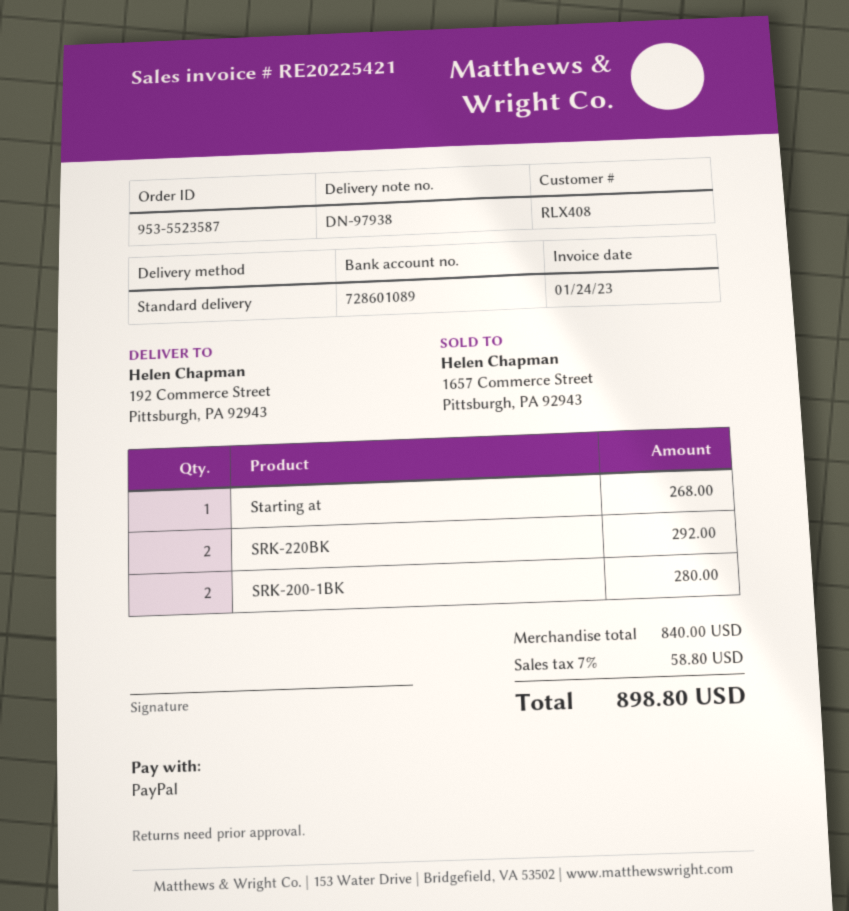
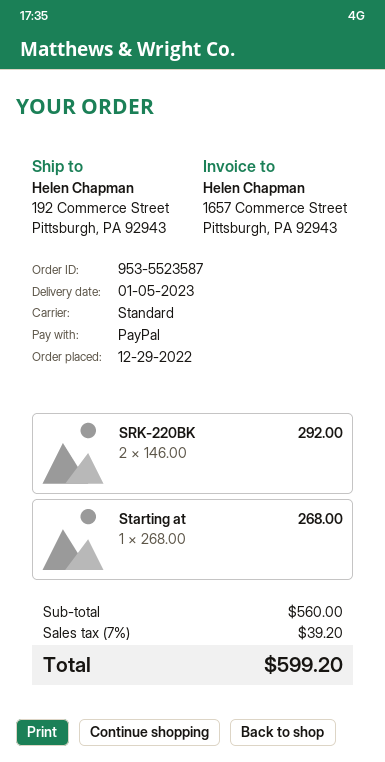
SRK-200-1BK: 2 for 280.00 -> none
subtotal: 840.00 -> 560.00
tax: 7% = 58.80 -> 7% = 39.20
total: 898.80 -> 599.20

